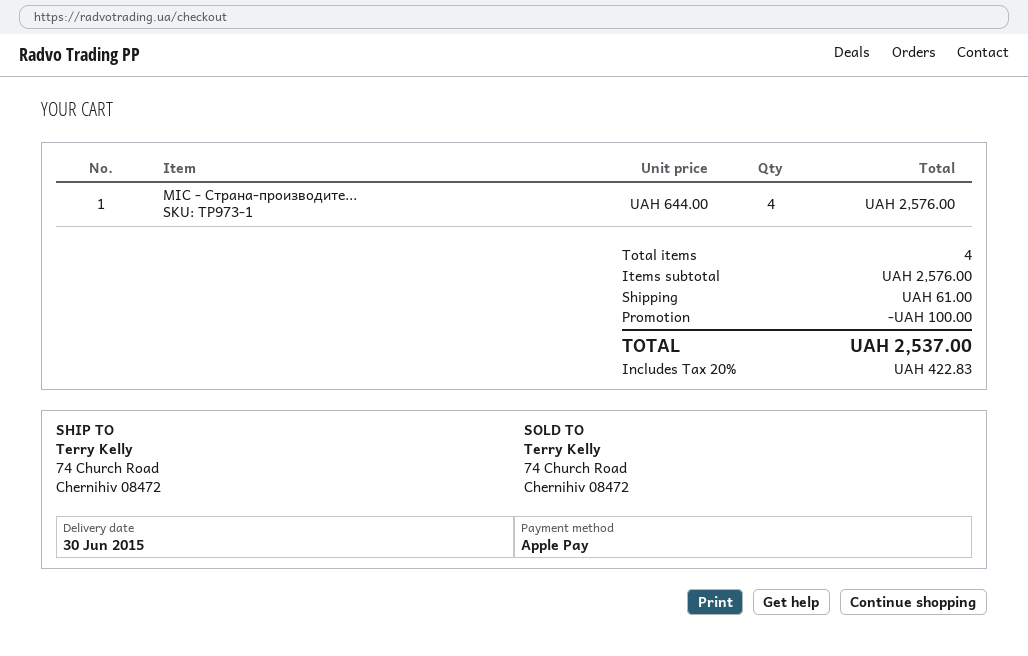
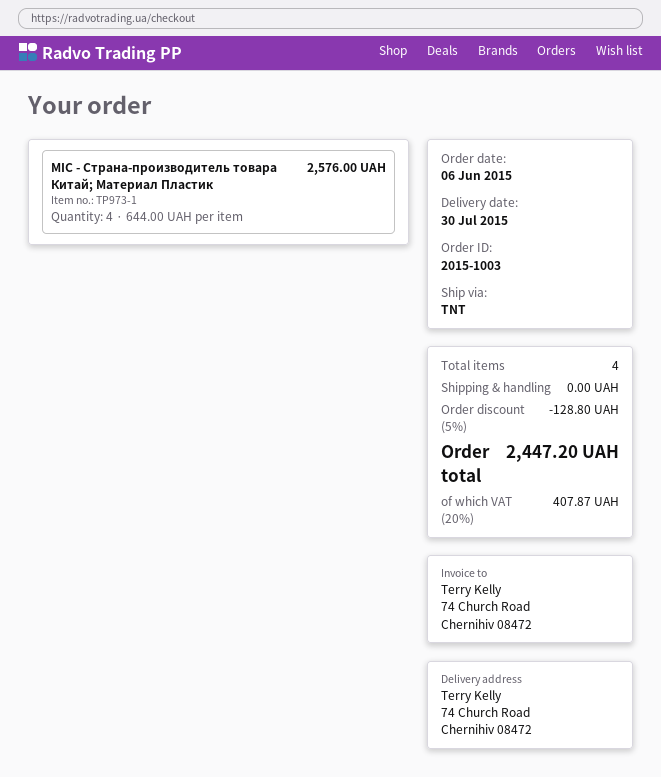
delivery date: 2015-06-30 -> 2015-07-30
discount: 100.00 -> 128.80
shipping: 61.00 -> 0.00
tax: 20% = 422.83 -> 20% = 407.87
total: 2537.00 -> 2447.20

